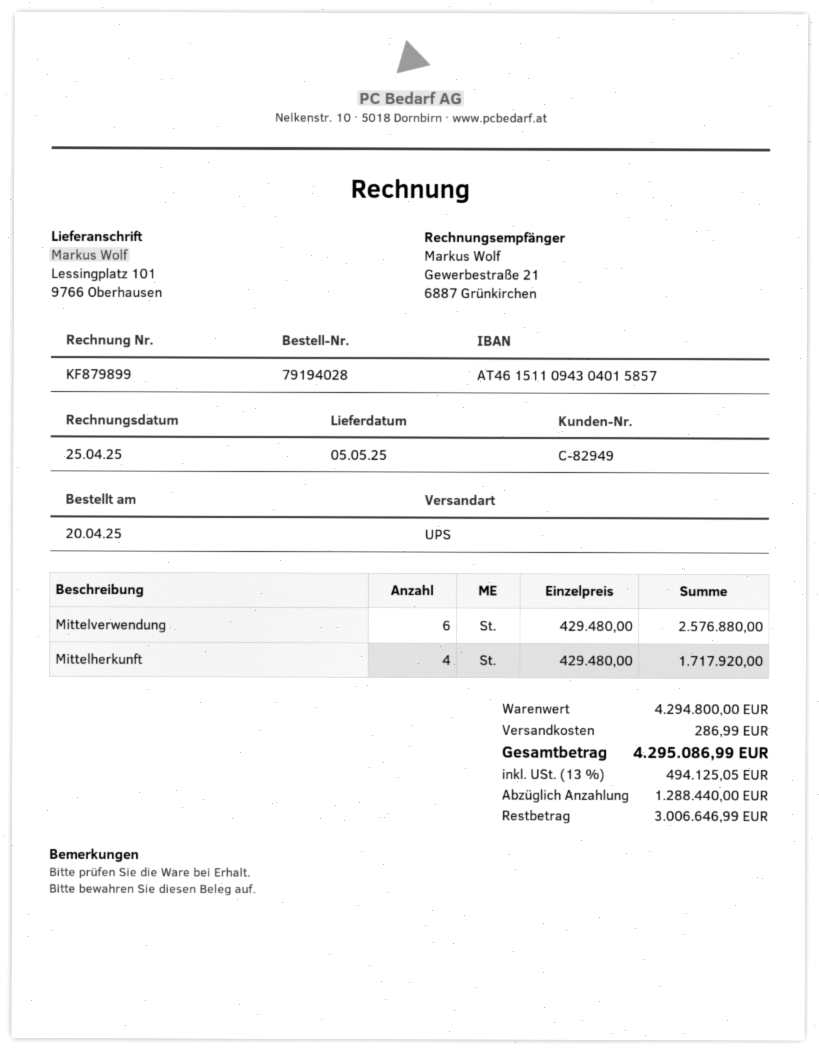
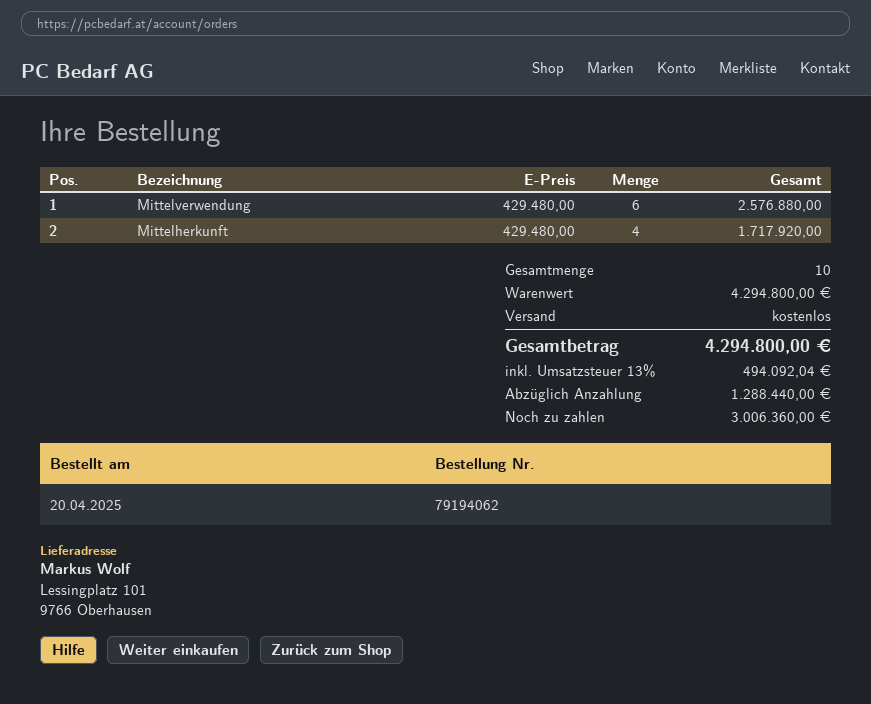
order number: 79194028 -> 79194062
shipping: 286.99 -> 0.00
tax: 13% = 494125.05 -> 13% = 494092.04
total: 4295086.99 -> 4294800.00
balance: 3006646.99 -> 3006360.00

